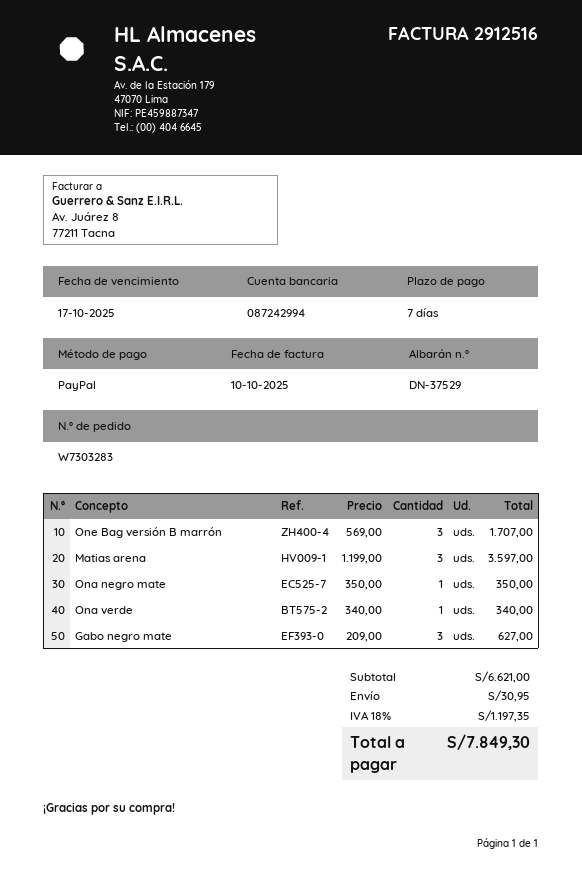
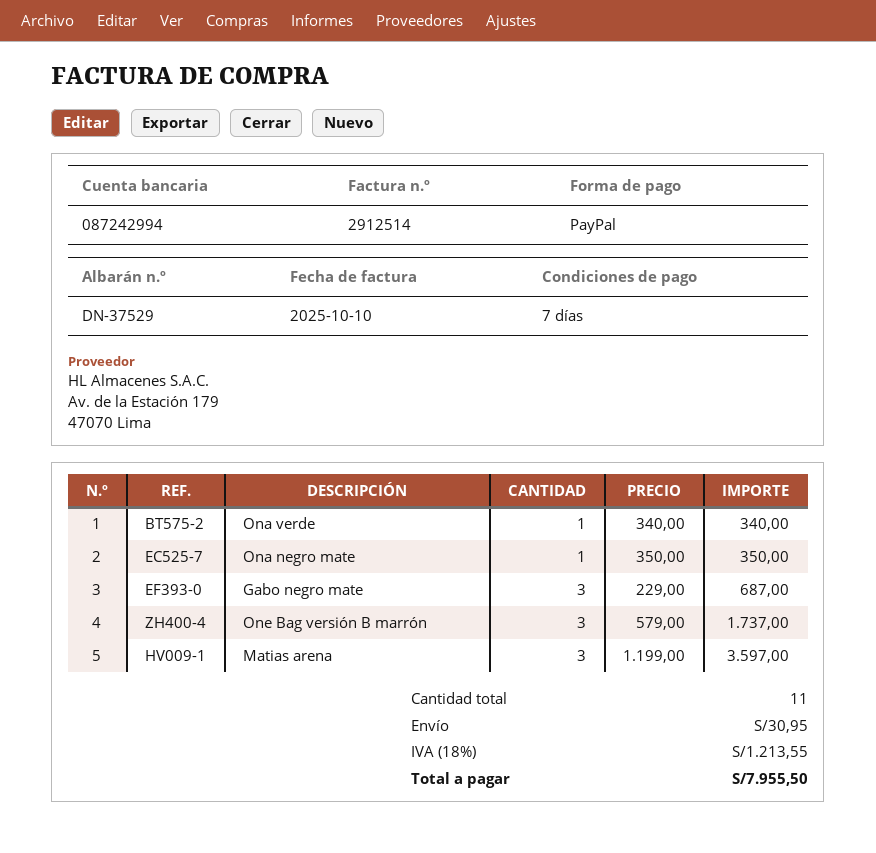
invoice number: 2912516 -> 2912514
One Bag versión B marrón: 3 x 569.00 = 1707.00 -> 3 x 579.00 = 1737.00
Gabo negro mate: 3 x 209.00 = 627.00 -> 3 x 229.00 = 687.00
tax: 18% = 1197.35 -> 18% = 1213.55
total: 7849.30 -> 7955.50

